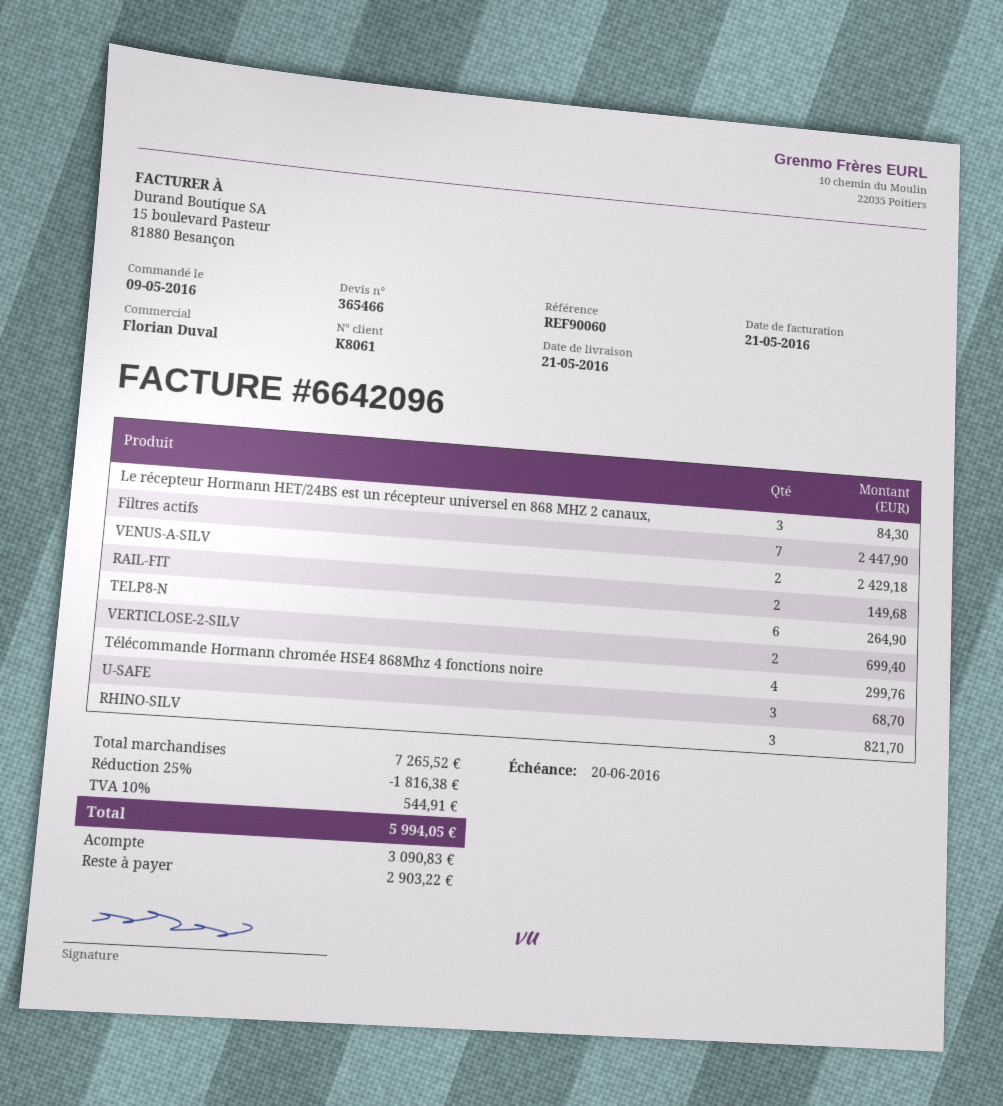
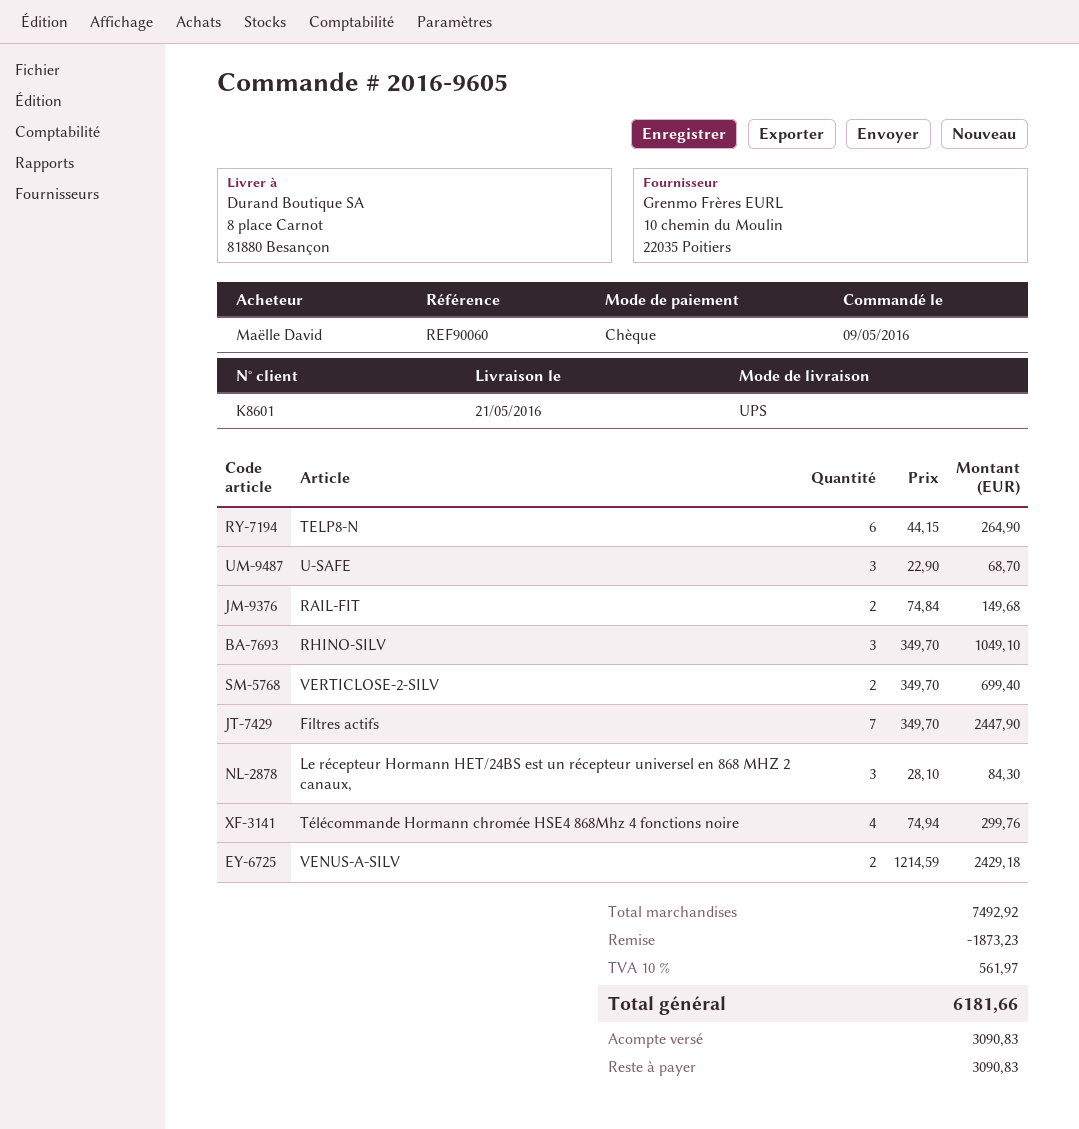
customer number: K8061 -> K8601
RHINO-SILV: 3 for 821.70 -> 3 for 1049.10
subtotal: 7265.52 -> 7492.92
discount: 1816.38 -> 1873.23
tax: 10% = 544.91 -> 10% = 561.97
total: 5994.05 -> 6181.66
balance: 2903.22 -> 3090.83

